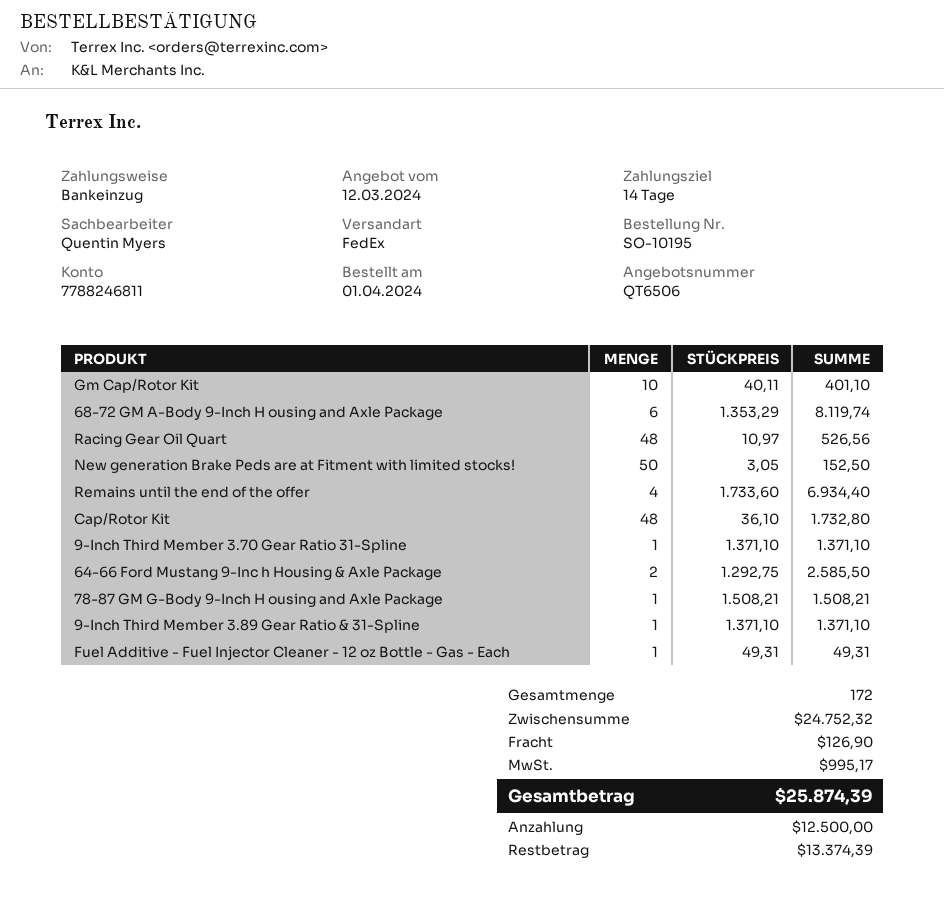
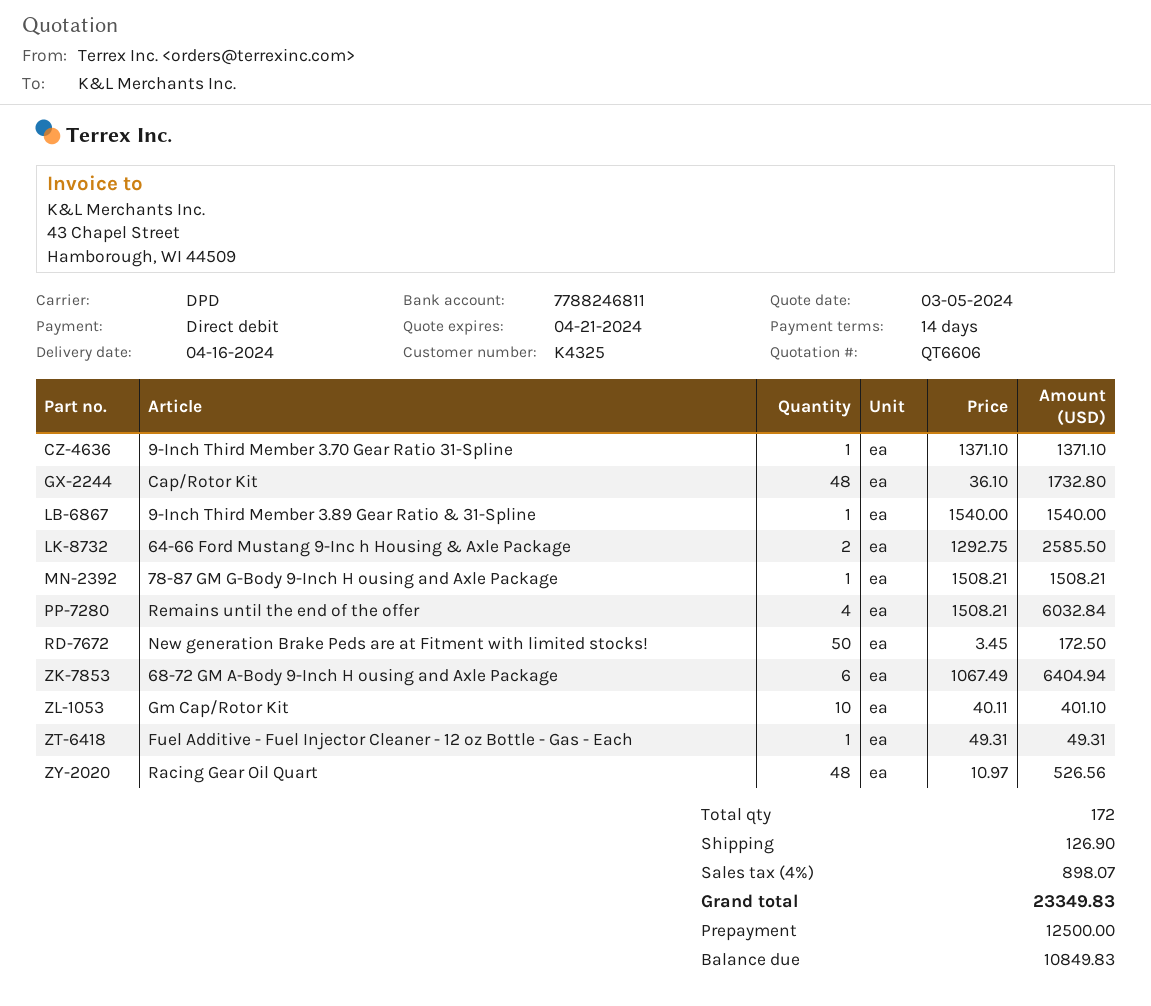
quote number: QT6506 -> QT6606
quote date: 2024-03-12 -> 2024-03-05
shipping method: FedEx -> DPD
68-72 GM A-Body 9-Inch H ousing and Axle Package: 6 x 1353.29 = 8119.74 -> 6 x 1067.49 = 6404.94
New generation Brake Peds are at Fitment with limited stocks!: 50 x 3.05 = 152.50 -> 50 x 3.45 = 172.50
Remains until the end of the offer: 4 x 1733.60 = 6934.40 -> 4 x 1508.21 = 6032.84
9-Inch Third Member 3.89 Gear Ratio & 31-Spline: 1 x 1371.10 = 1371.10 -> 1 x 1540.00 = 1540.00
tax: 995.17 -> 898.07
total: 25874.39 -> 23349.83
balance: 13374.39 -> 10849.83

